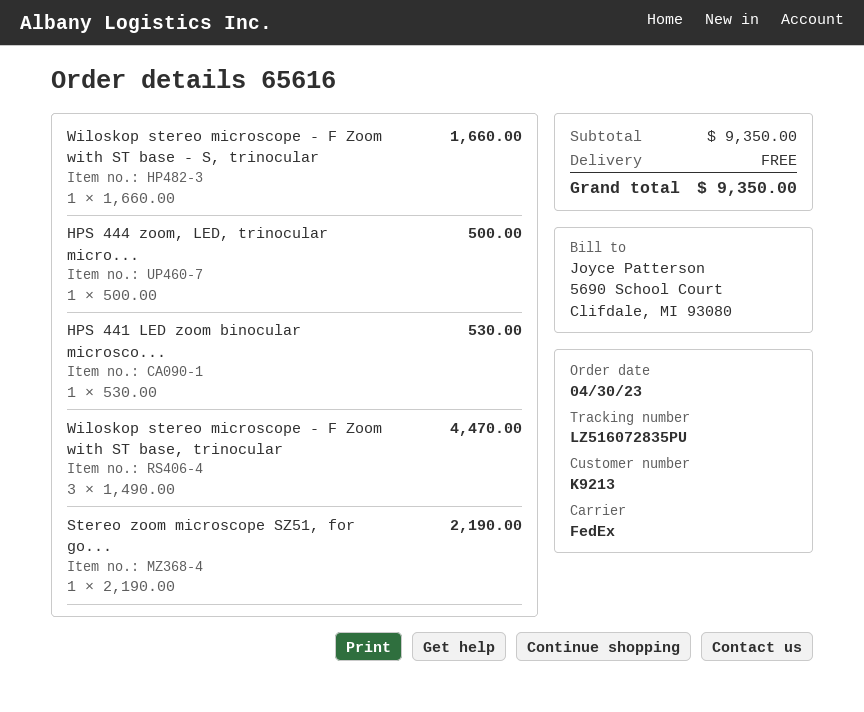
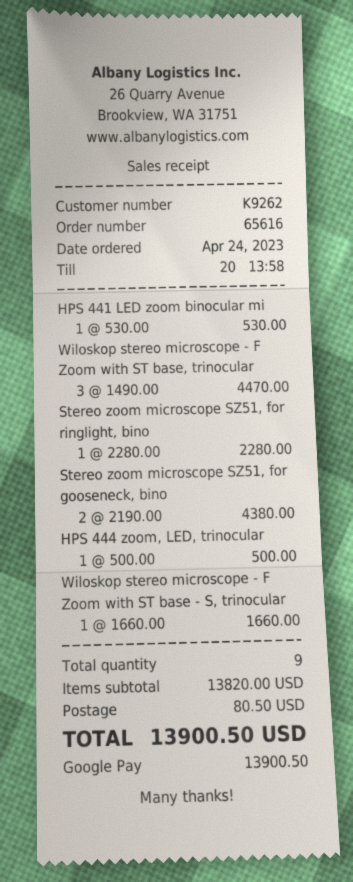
order date: 2023-04-30 -> 2023-04-24
customer number: K9213 -> K9262
Stereo zoom microscope SZ51, for go...: 1 x 2190.00 = 2190.00 -> 2 x 2190.00 = 4380.00
Stereo zoom microscope SZ51, for ringlight, bino: none -> 1 x 2280.00 = 2280.00
subtotal: 9350.00 -> 13820.00
shipping: 0.00 -> 80.50
total: 9350.00 -> 13900.50

